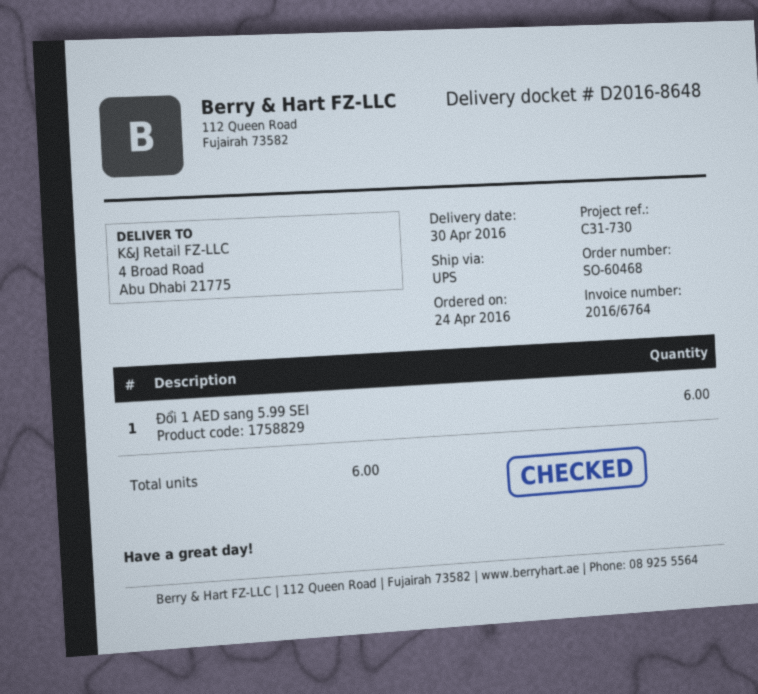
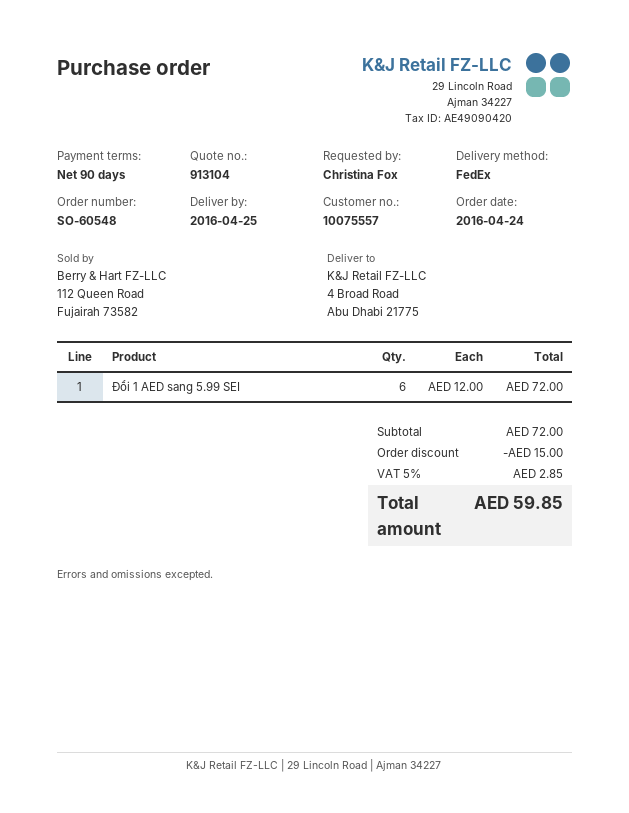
order number: SO-60468 -> SO-60548
delivery date: 2016-04-30 -> 2016-04-25
shipping method: UPS -> FedEx

